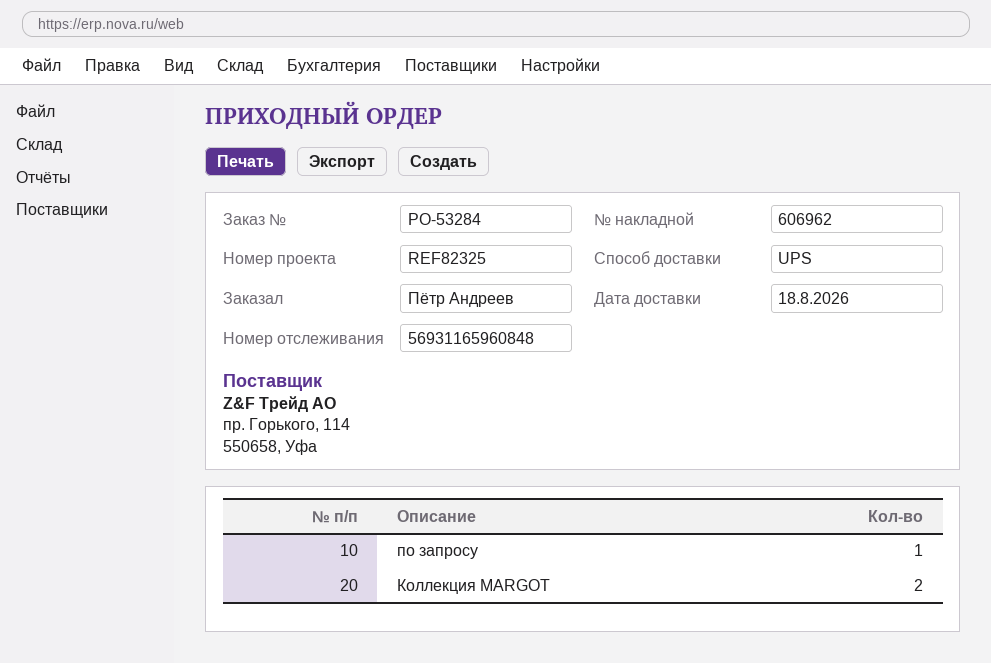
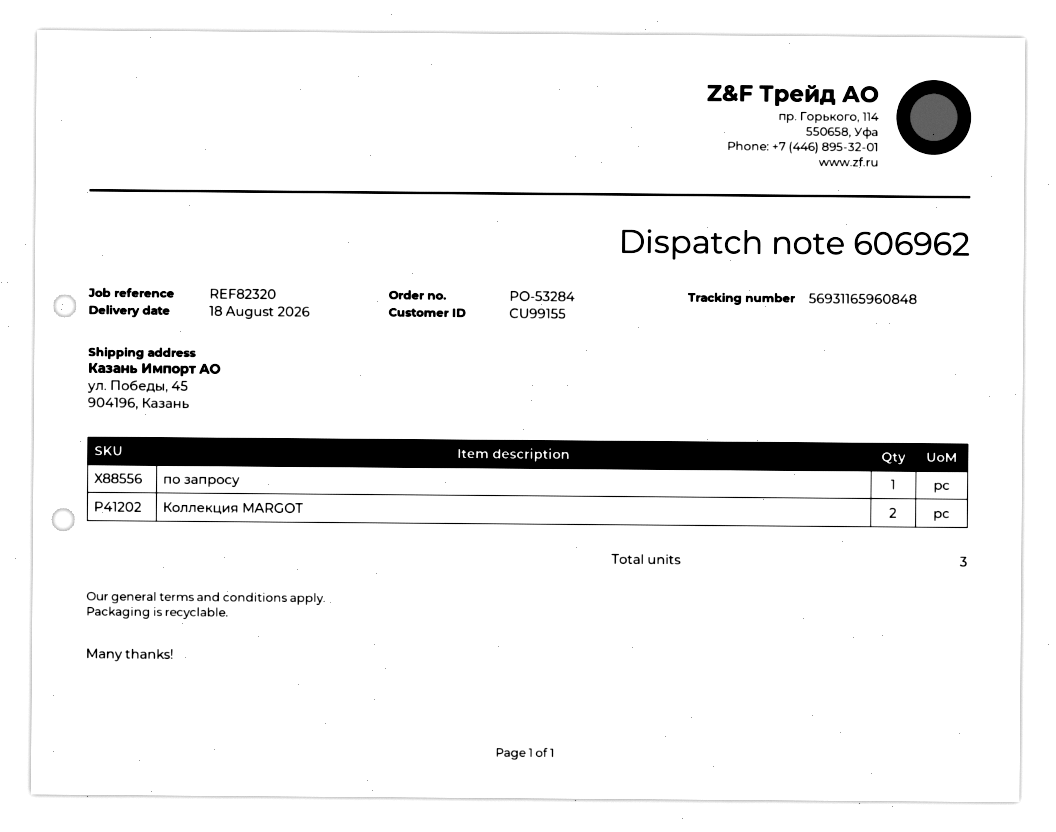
reference: REF82325 -> REF82320

